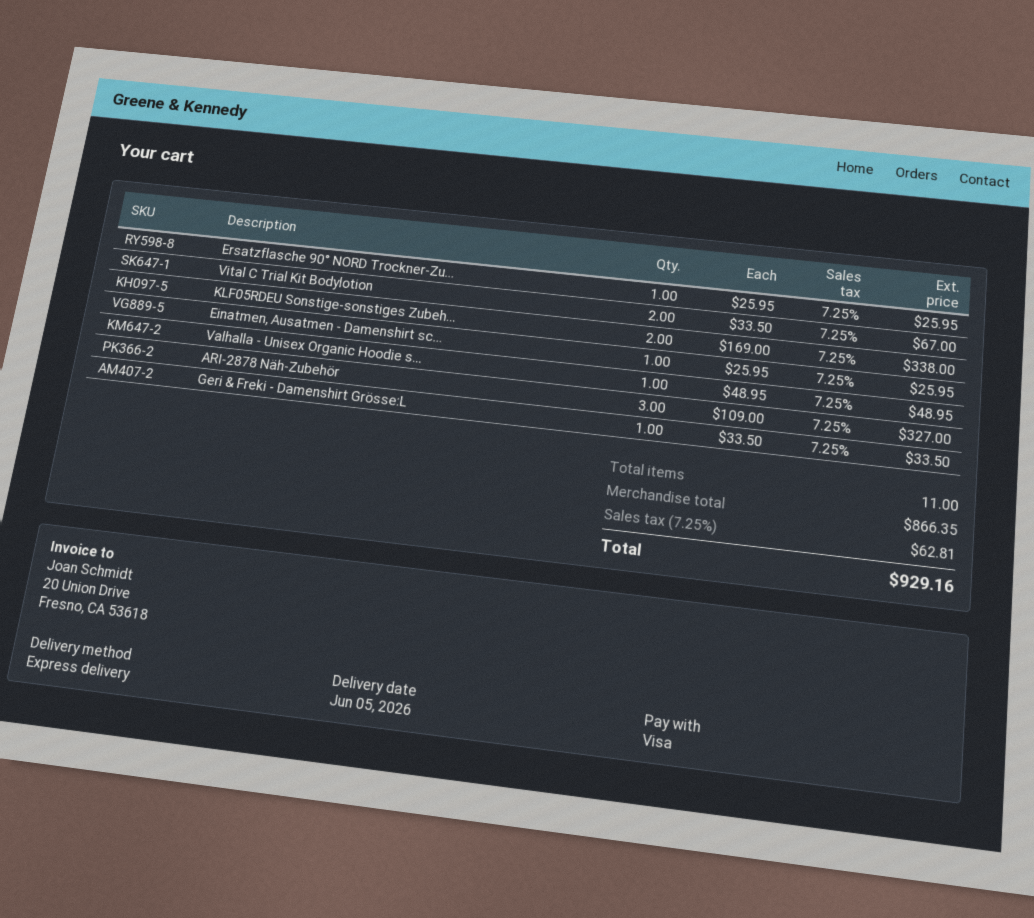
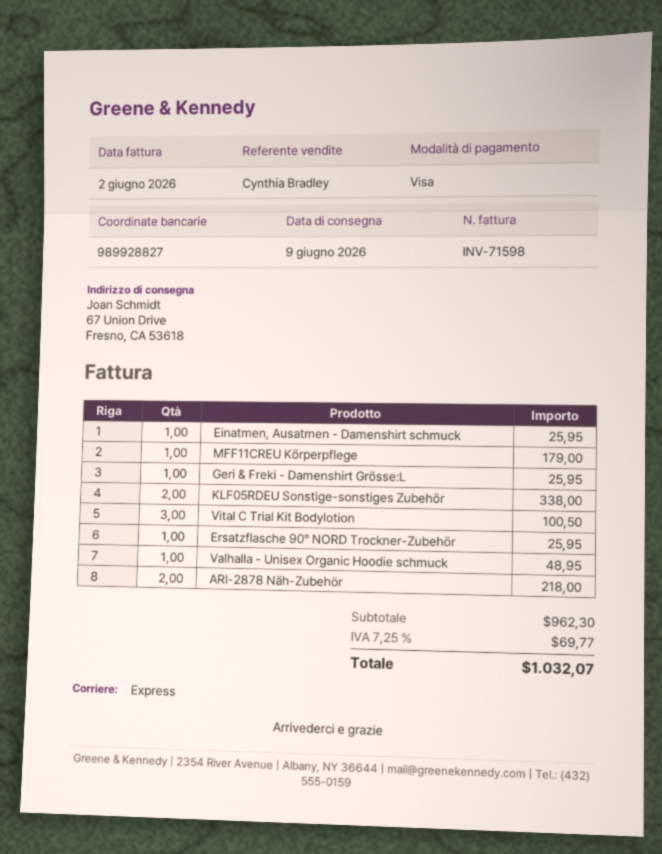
delivery date: 2026-06-05 -> 2026-06-09
Vital C Trial Kit Bodylotion: 2 for 67.00 -> 3 for 100.50
ARI-2878 Näh-Zubehör: 3 for 327.00 -> 2 for 218.00
Geri & Freki - Damenshirt Grösse:L: 1 for 33.50 -> 1 for 25.95
MFF11CREU Körperpflege: none -> 1 for 179.00
subtotal: 866.35 -> 962.30
tax: 7.25% = 62.81 -> 7.25% = 69.77
total: 929.16 -> 1032.07

